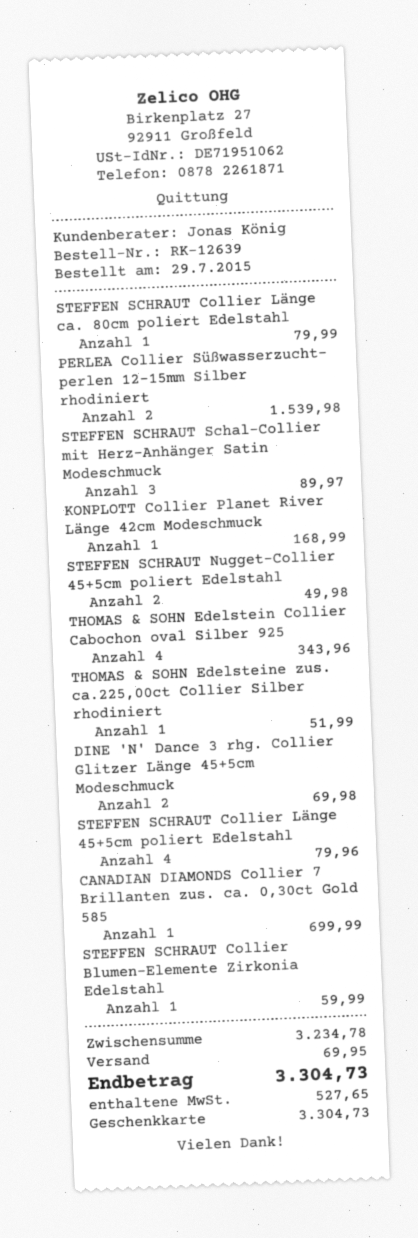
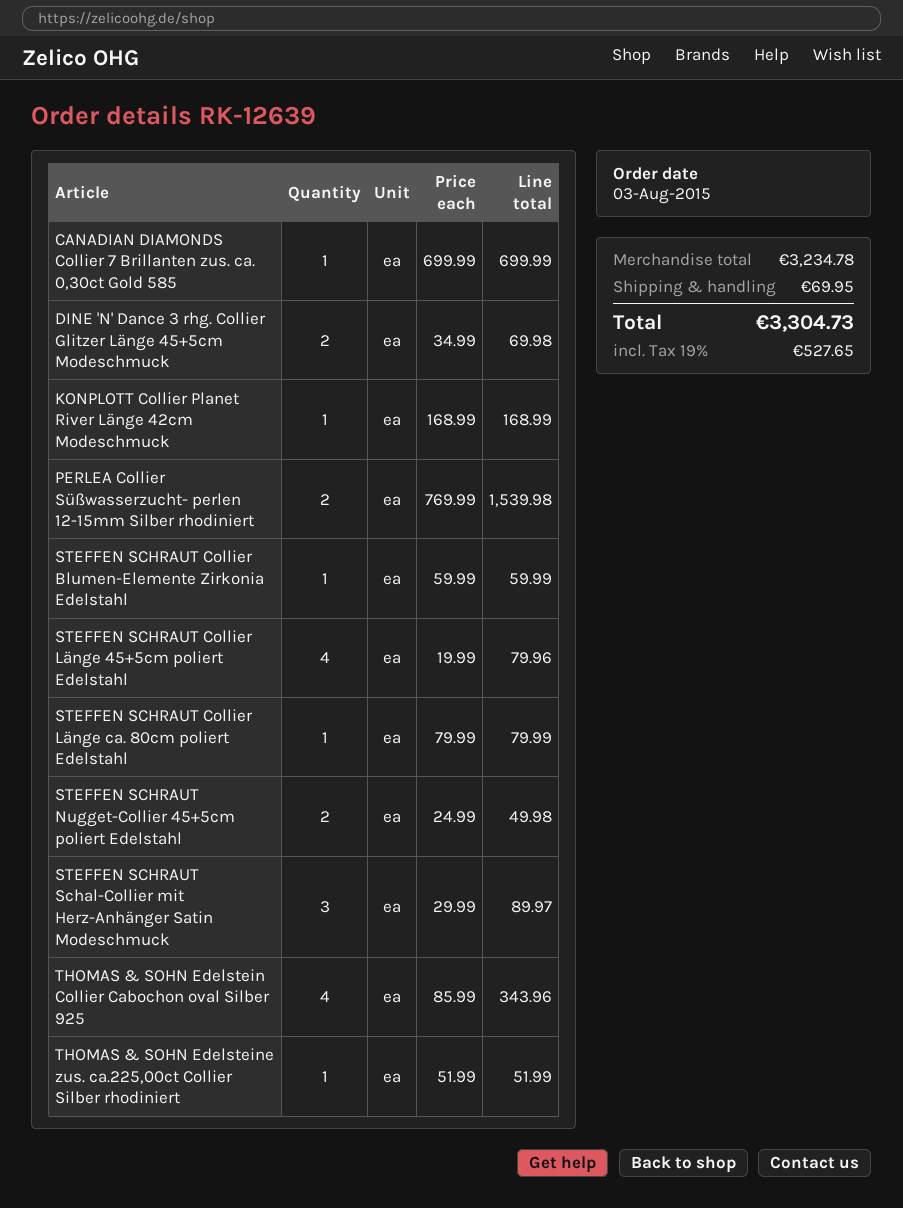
order date: 2015-07-29 -> 2015-08-03

